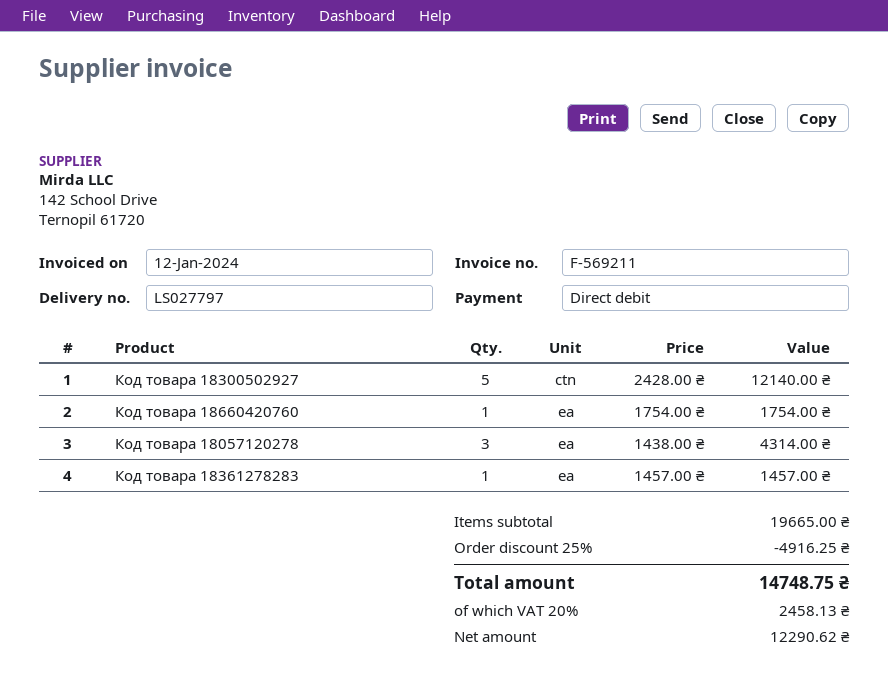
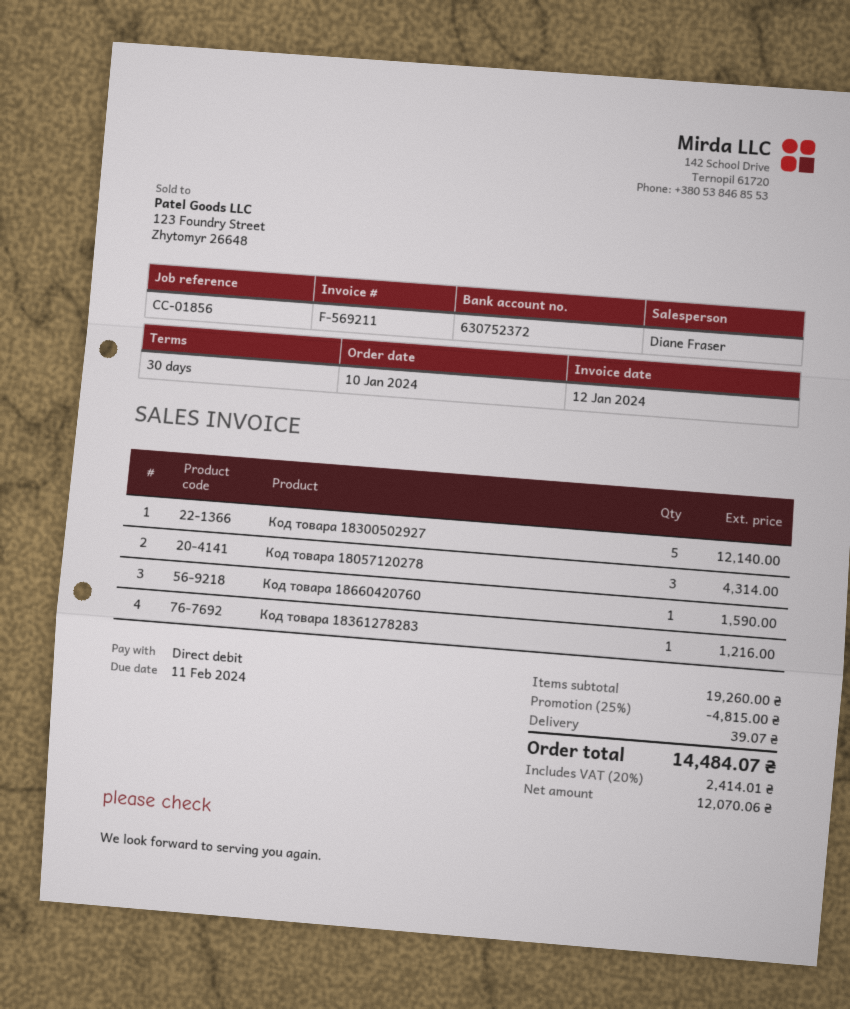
Код товара 18660420760: 1 for 1754.00 -> 1 for 1590.00
Код товара 18361278283: 1 for 1457.00 -> 1 for 1216.00
subtotal: 19665.00 -> 19260.00
discount: 25% = 4916.25 -> 25% = 4815.00
shipping: none -> 39.07
net: 12290.62 -> 12070.06
tax: 20% = 2458.13 -> 20% = 2414.01
total: 14748.75 -> 14484.07

